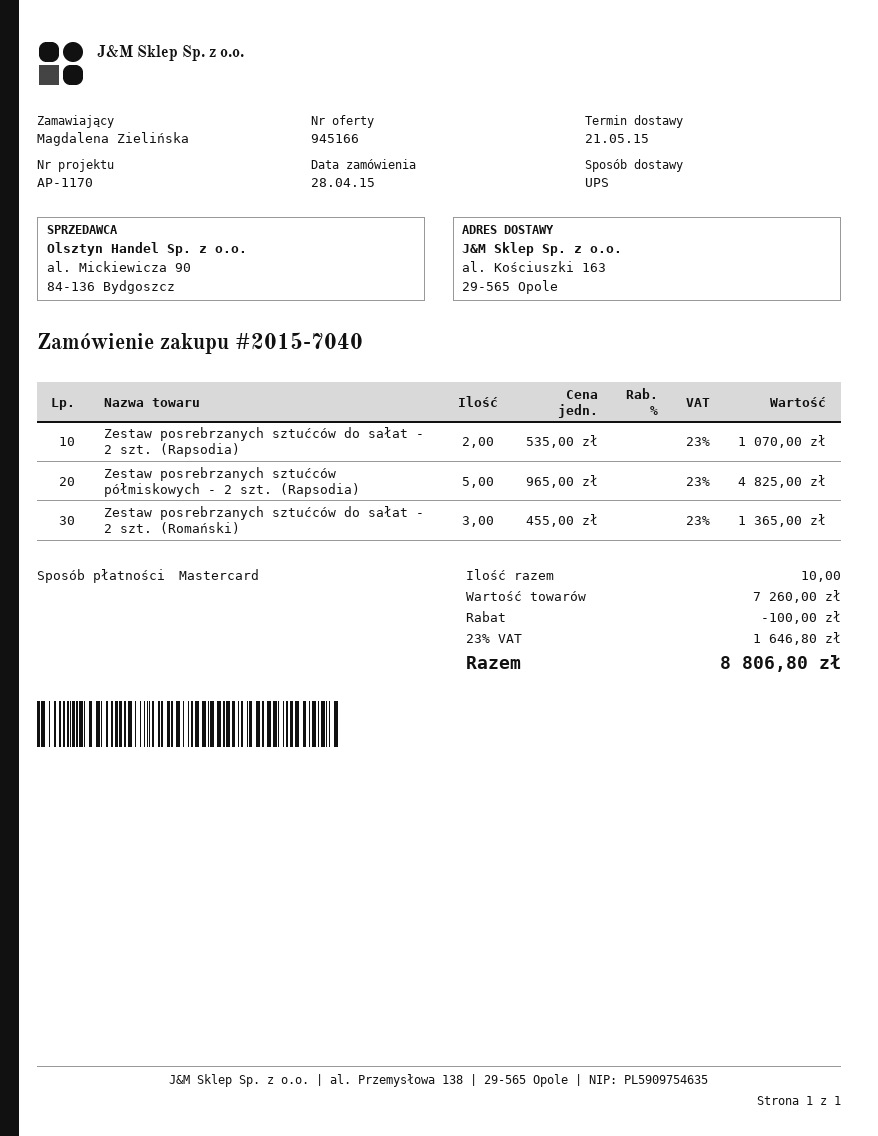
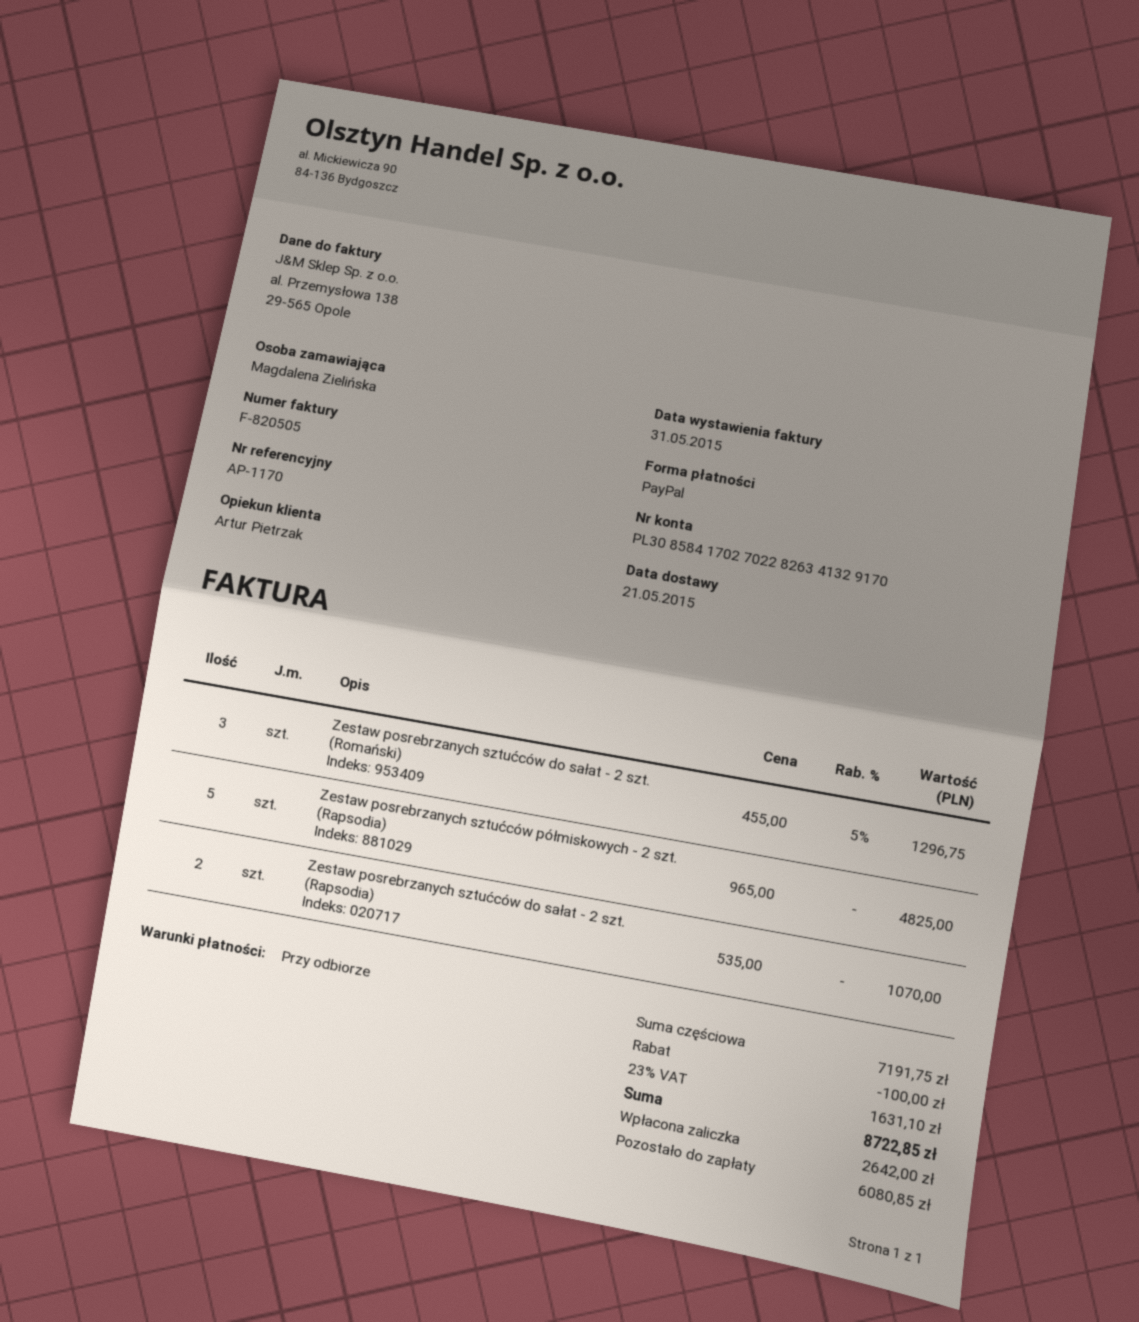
payment method: Mastercard -> PayPal
Zestaw posrebrzanych sztućców do sałat - 2 szt. (Romański): 3 x 455.00 = 1365.00 -> 3 x 455.00 - 5% = 1296.75
subtotal: 7260.00 -> 7191.75
tax: 23% = 1646.80 -> 23% = 1631.10
total: 8806.80 -> 8722.85

